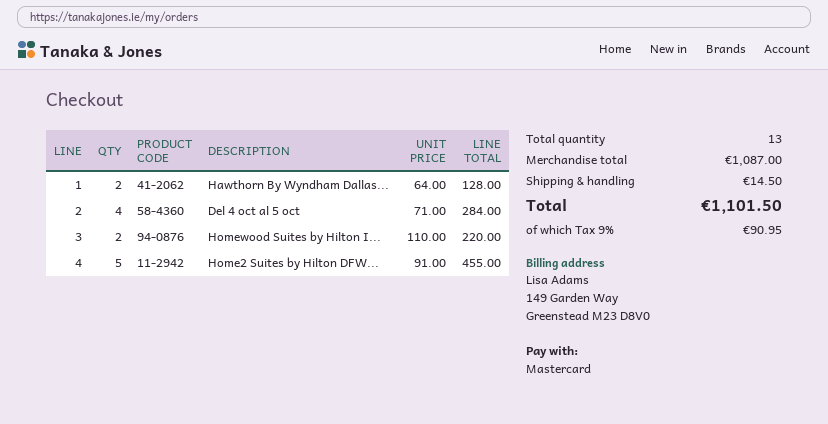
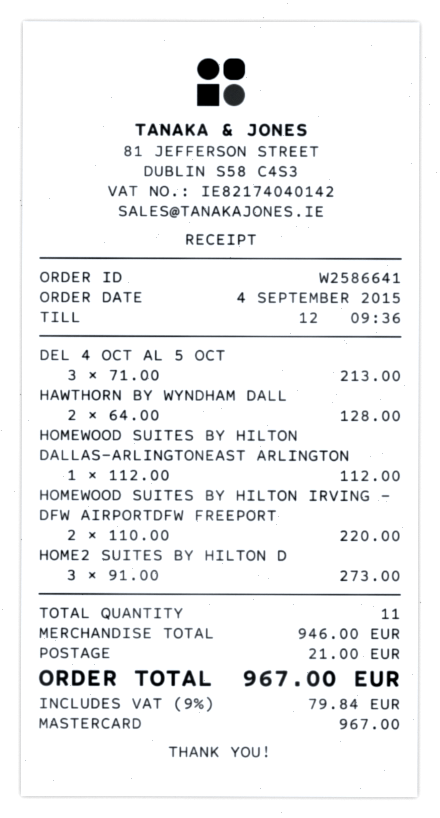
Del 4 oct al 5 oct: 4 x 71.00 = 284.00 -> 3 x 71.00 = 213.00
Home2 Suites by Hilton DFW...: 5 x 91.00 = 455.00 -> 3 x 91.00 = 273.00
HOMEWOOD SUITES BY HILTON DALLAS-ARLINGTONEAST ARLINGTON: none -> 1 x 112.00 = 112.00
total quantity: 13 -> 11
subtotal: 1087.00 -> 946.00
shipping: 14.50 -> 21.00
tax: 9% = 90.95 -> 9% = 79.84
total: 1101.50 -> 967.00

